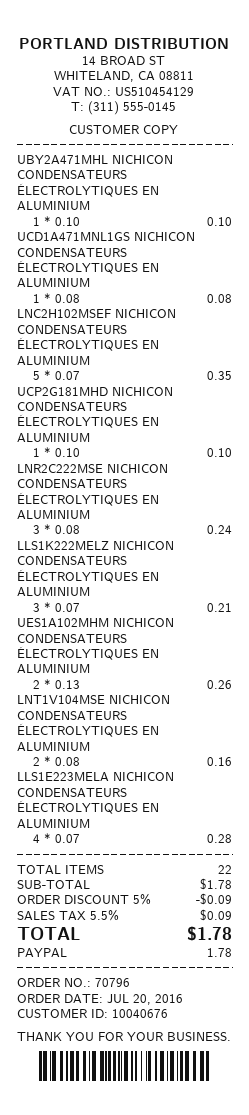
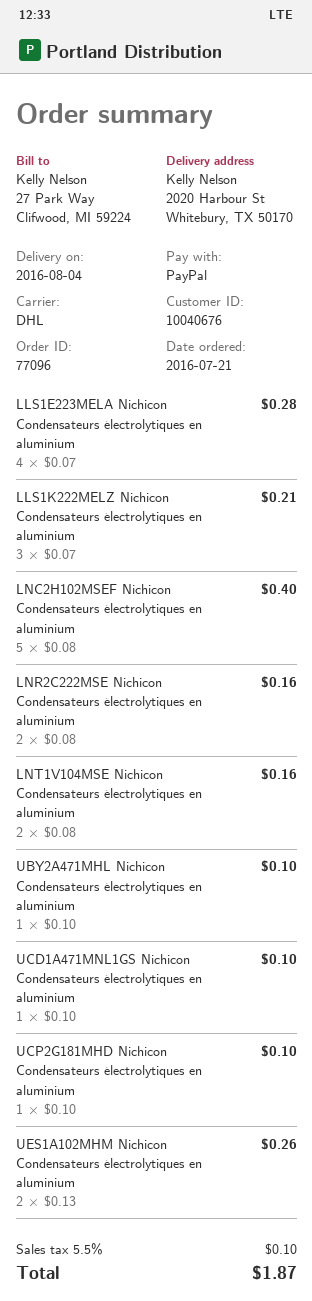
order number: 70796 -> 77096
order date: 2016-07-20 -> 2016-07-21
UCD1A471MNL1GS NICHICON CONDENSATEURS ÉLECTROLYTIQUES EN ALUMINIUM: 1 x 0.08 = 0.08 -> 1 x 0.10 = 0.10
LNC2H102MSEF NICHICON CONDENSATEURS ÉLECTROLYTIQUES EN ALUMINIUM: 5 x 0.07 = 0.35 -> 5 x 0.08 = 0.40
LNR2C222MSE NICHICON CONDENSATEURS ÉLECTROLYTIQUES EN ALUMINIUM: 3 x 0.08 = 0.24 -> 2 x 0.08 = 0.16
discount: 5% = 0.09 -> none
tax: 5.5% = 0.09 -> 5.5% = 0.10
total: 1.78 -> 1.87

